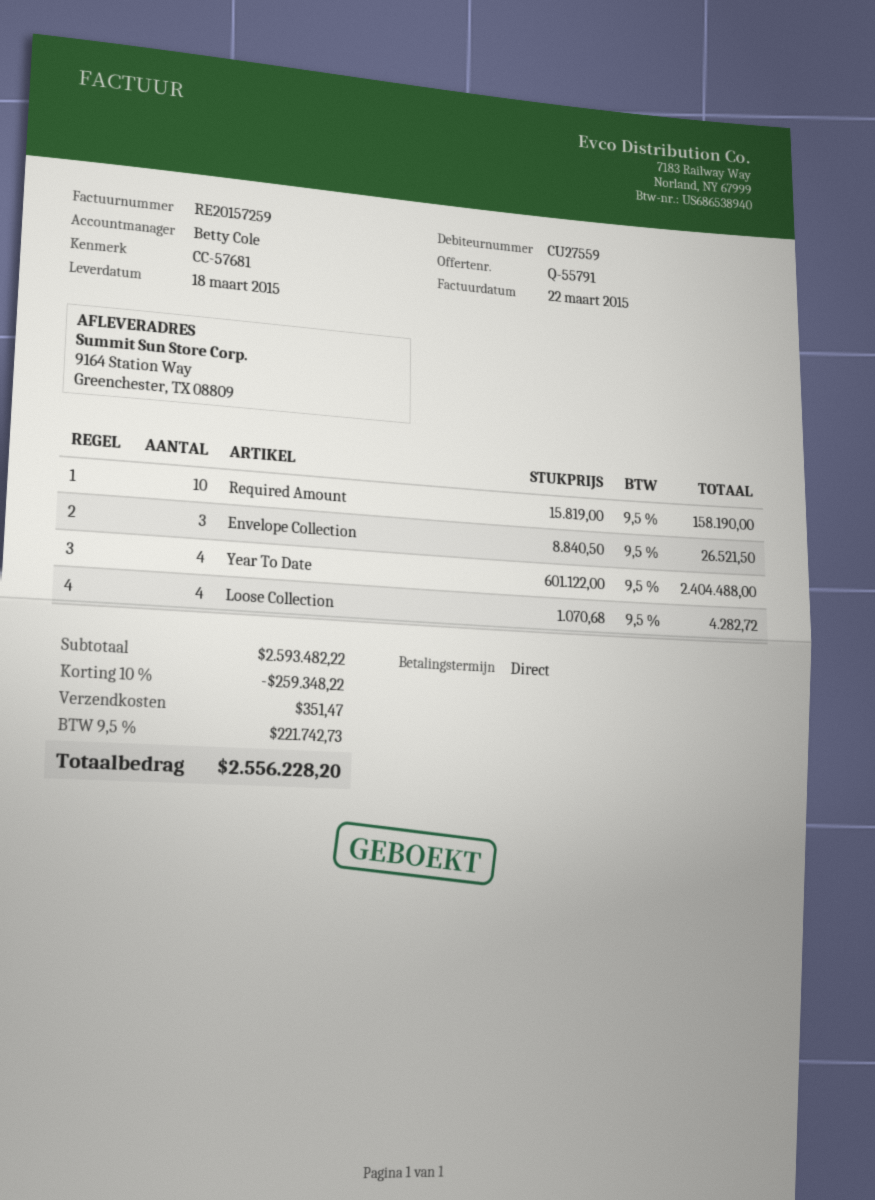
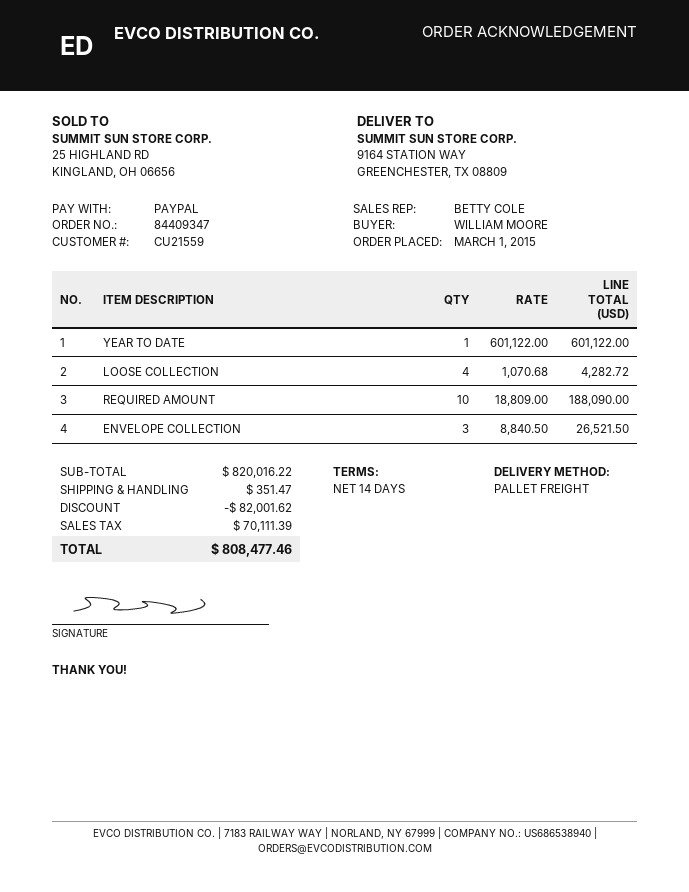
payment terms: on receipt -> 14 days
customer number: CU27559 -> CU21559
Required Amount: 10 x 15819.00 = 158190.00 -> 10 x 18809.00 = 188090.00
Year To Date: 4 x 601122.00 = 2404488.00 -> 1 x 601122.00 = 601122.00
subtotal: 2593482.22 -> 820016.22
discount: 259348.22 -> 82001.62
tax: 221742.73 -> 70111.39
total: 2556228.20 -> 808477.46

